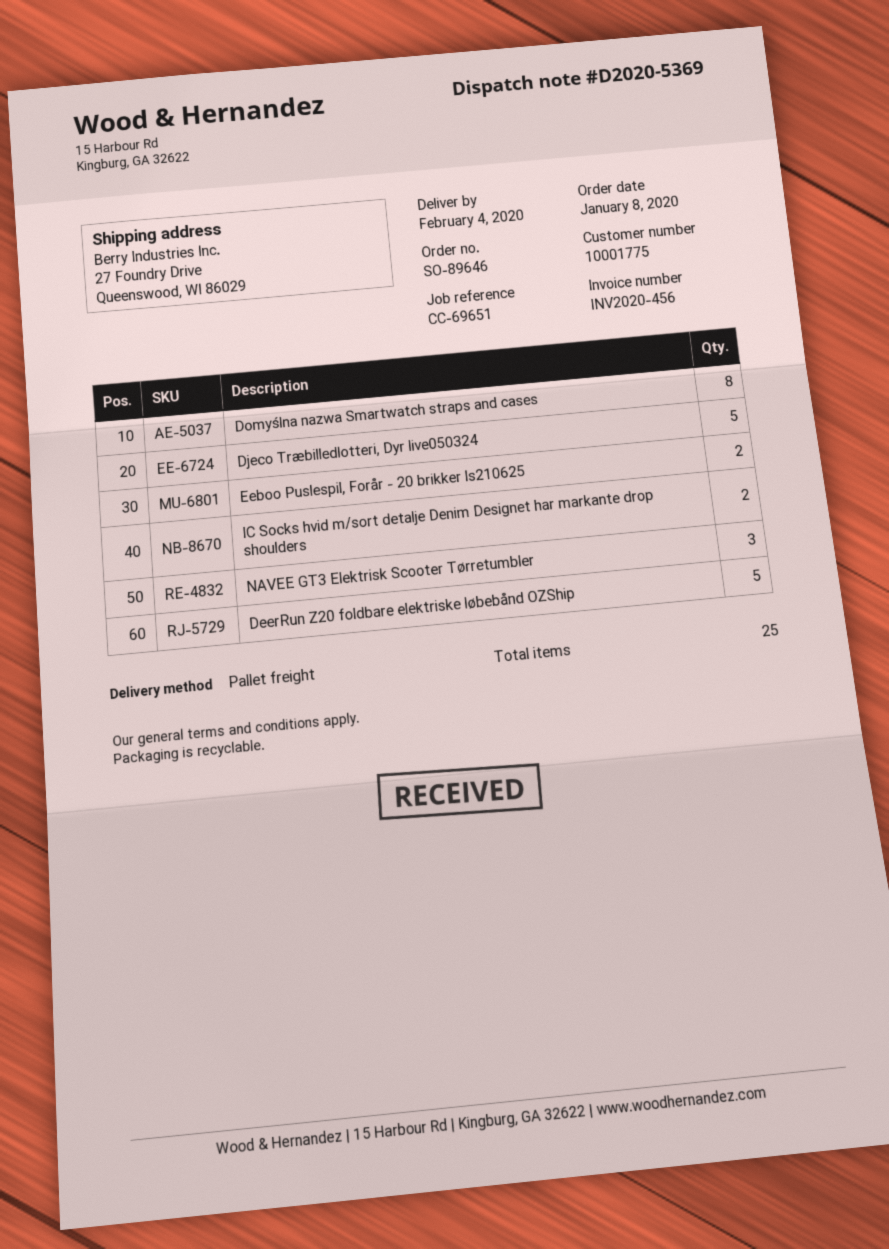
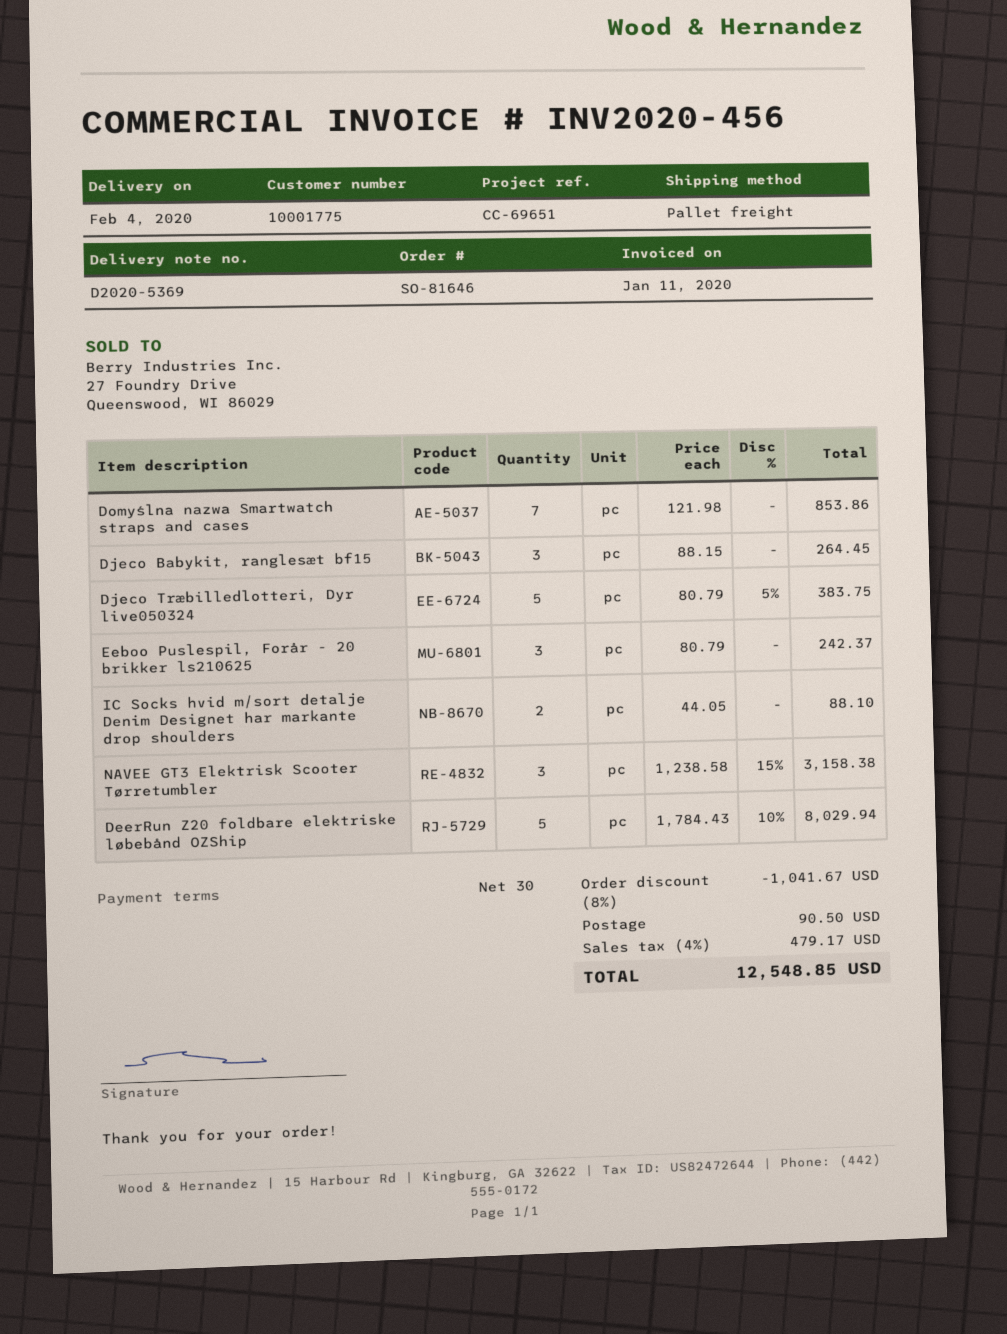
order number: SO-89646 -> SO-81646
Domyślna nazwa Smartwatch straps and cases: 8 -> 7
Eeboo Puslespil, Forår - 20 brikker ls210625: 2 -> 3
Djeco Babykit, ranglesæt bf15: none -> 3

